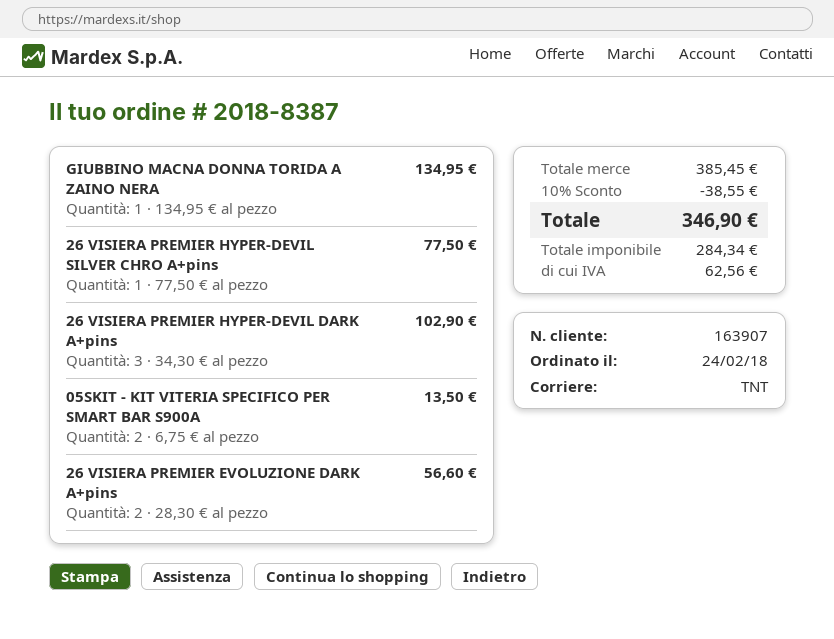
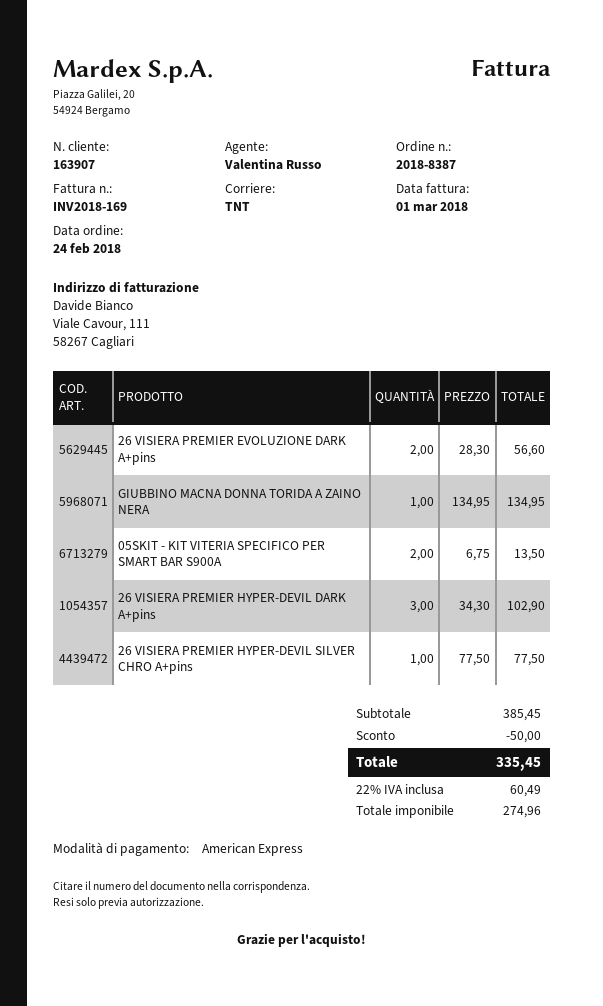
discount: 38.55 -> 50.00
net: 284.34 -> 274.96
tax: 62.56 -> 60.49
total: 346.90 -> 335.45

